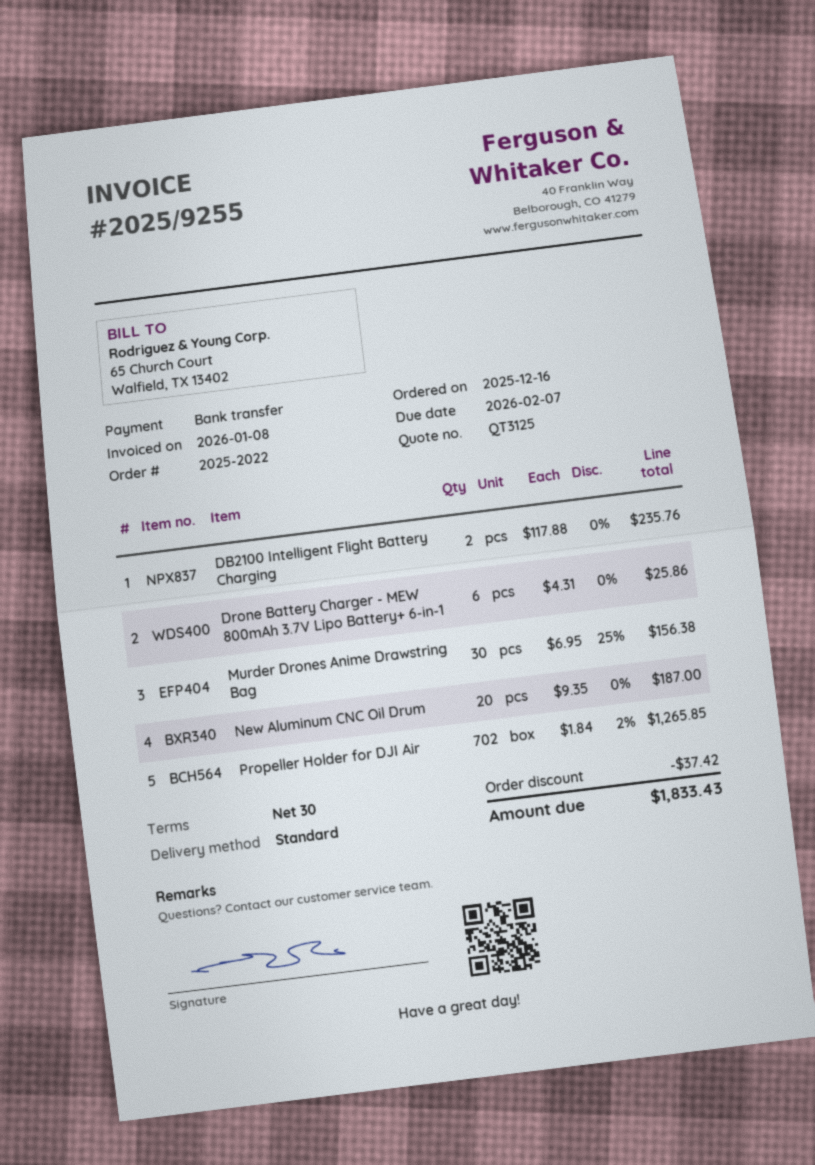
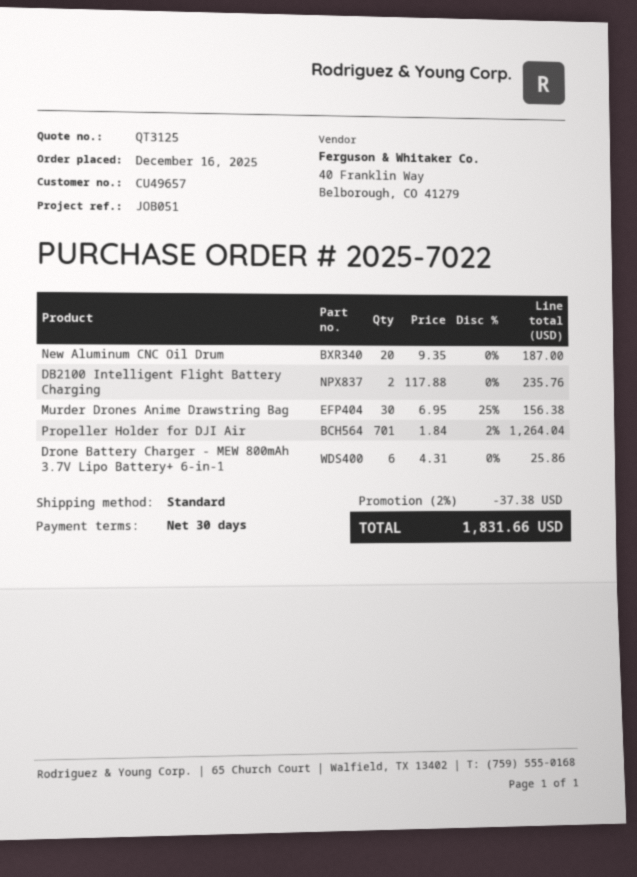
order number: 2025-2022 -> 2025-7022
Propeller Holder for DJI Air: 702 x 1.84 - 2% = 1265.85 -> 701 x 1.84 - 2% = 1264.04
discount: 37.42 -> 37.38
total: 1833.43 -> 1831.66

